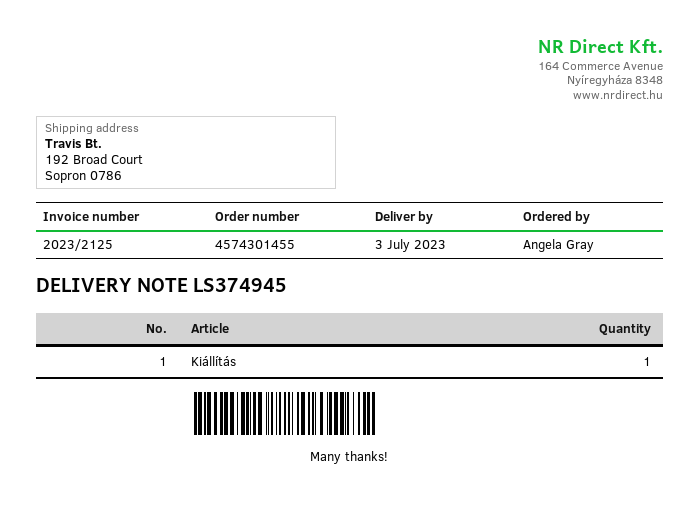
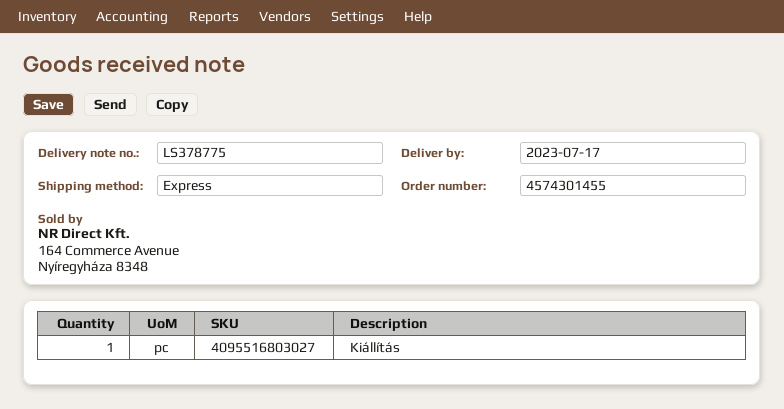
delivery note number: LS374945 -> LS378775
delivery date: 2023-07-03 -> 2023-07-17

